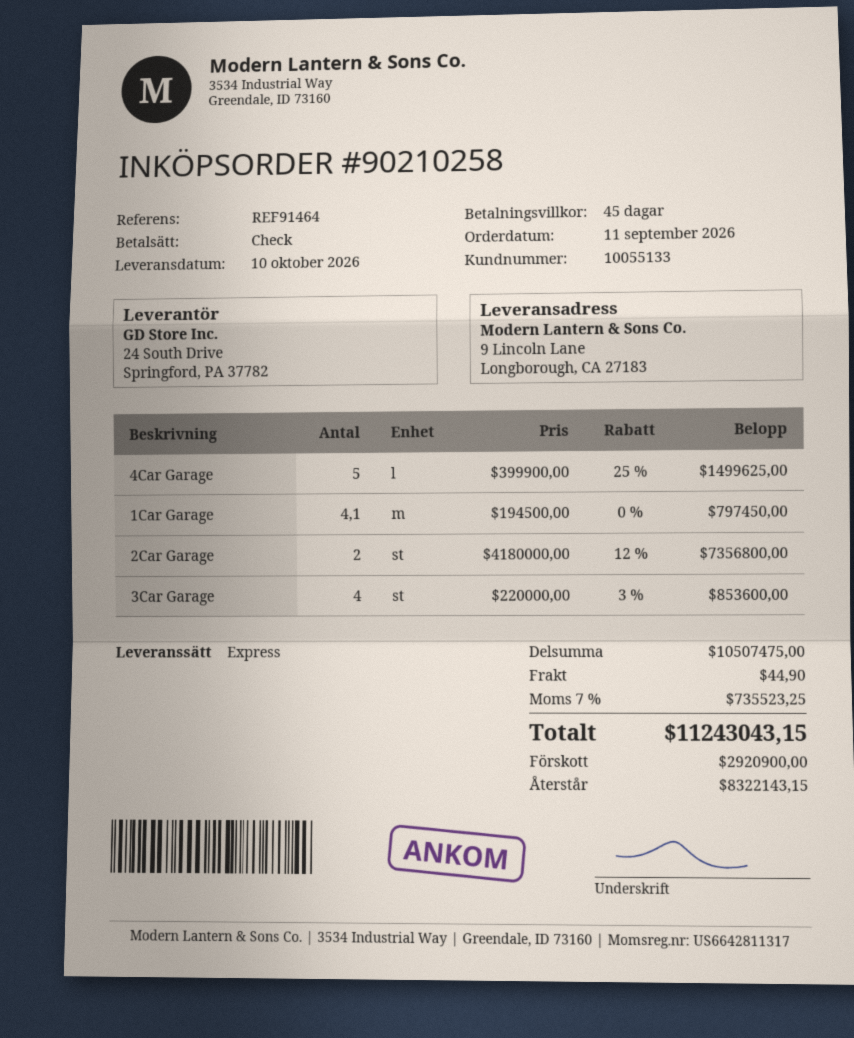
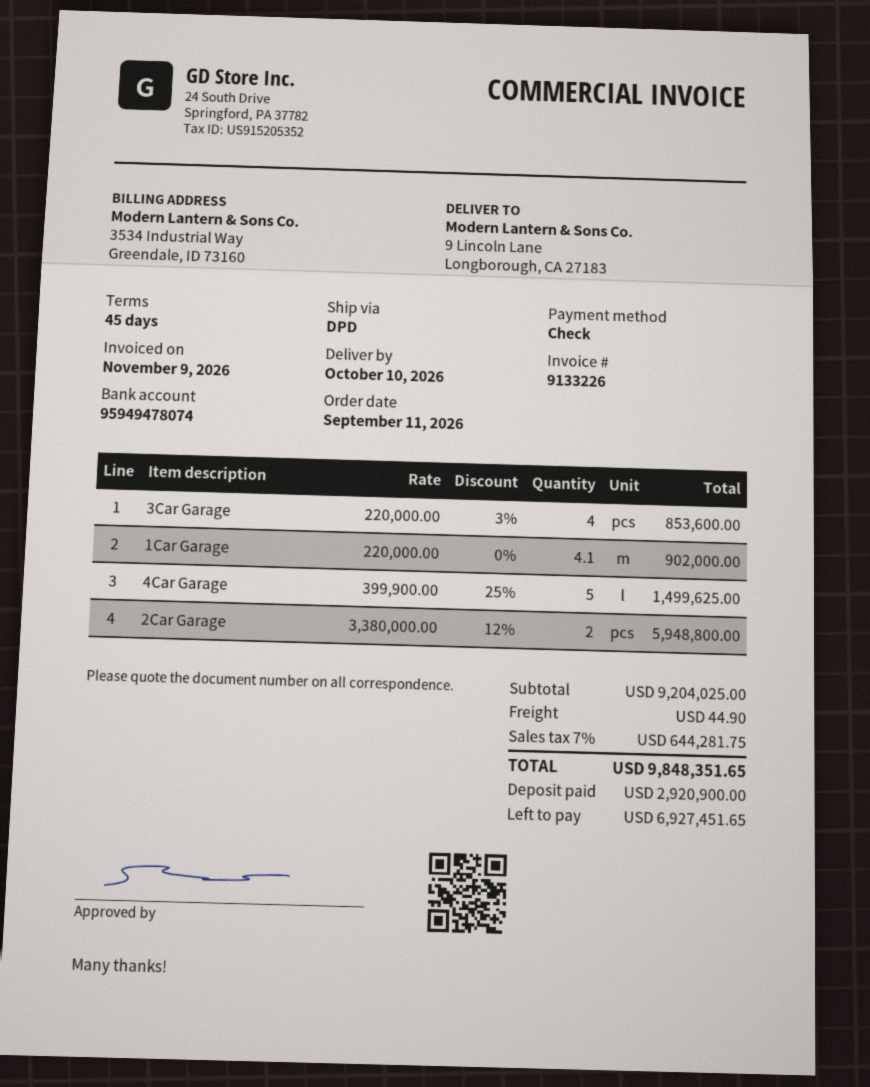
shipping method: express -> DPD
1Car Garage: 4.1 x 194500.00 = 797450.00 -> 4.1 x 220000.00 = 902000.00
2Car Garage: 2 x 4180000.00 - 12% = 7356800.00 -> 2 x 3380000.00 - 12% = 5948800.00
subtotal: 10507475.00 -> 9204025.00
tax: 7% = 735523.25 -> 7% = 644281.75
total: 11243043.15 -> 9848351.65
balance: 8322143.15 -> 6927451.65

